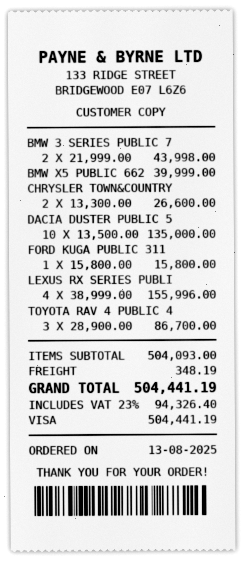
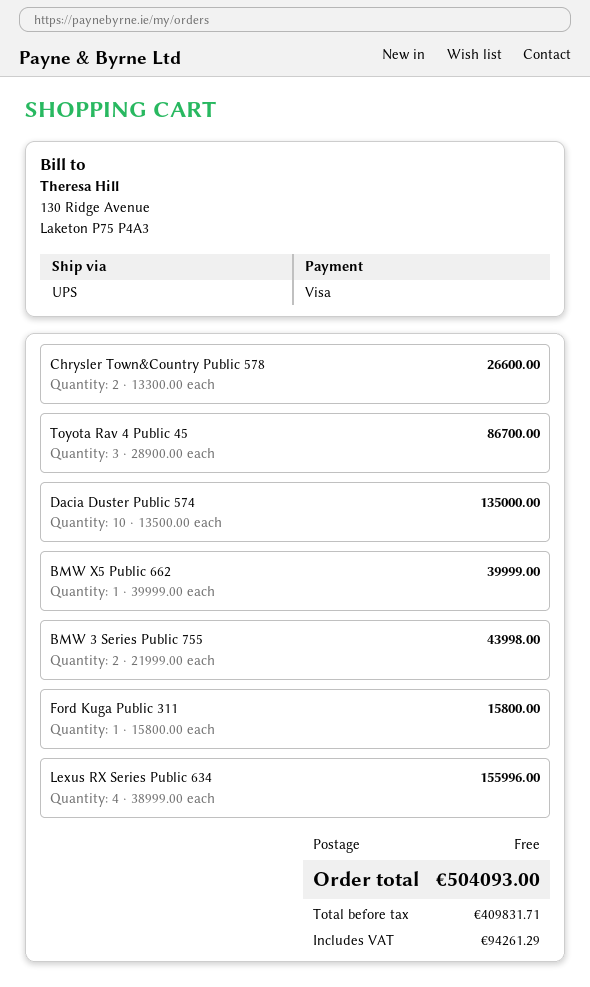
shipping: 348.19 -> 0.00
tax: 94326.40 -> 94261.29
total: 504441.19 -> 504093.00

